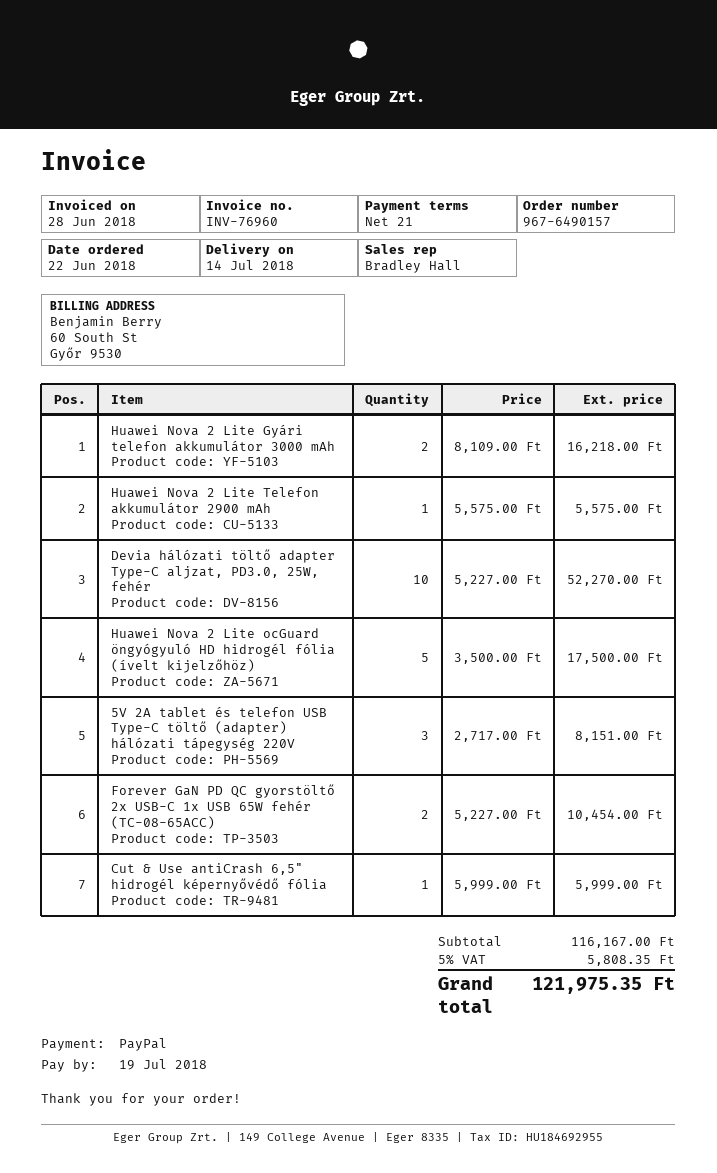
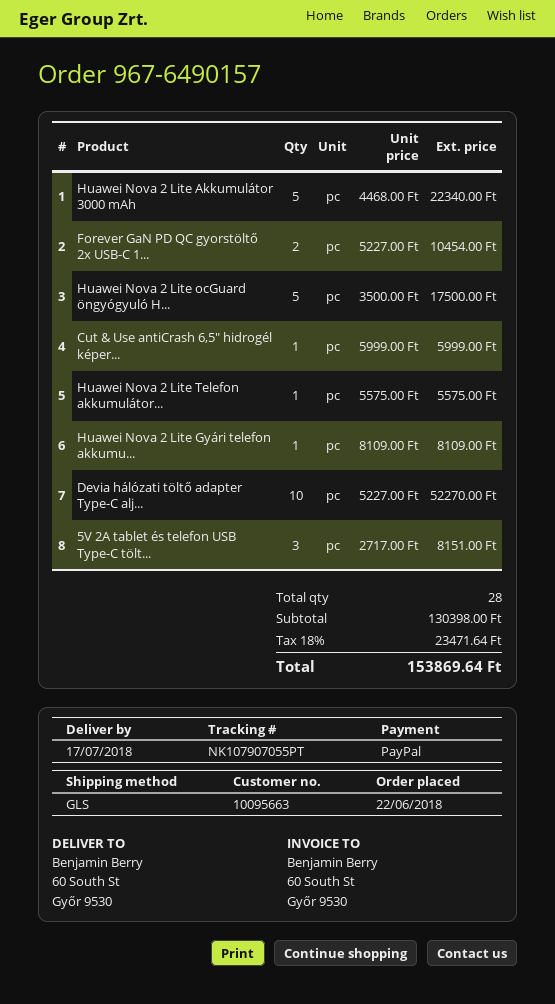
delivery date: 2018-07-14 -> 2018-07-17
Huawei Nova 2 Lite Gyári telefon akkumulátor 3000 mAh: 2 x 8109.00 = 16218.00 -> 1 x 8109.00 = 8109.00
Huawei Nova 2 Lite Akkumulátor 3000 mAh: none -> 5 x 4468.00 = 22340.00
subtotal: 116167.00 -> 130398.00
tax: 5% = 5808.35 -> 18% = 23471.64
total: 121975.35 -> 153869.64

